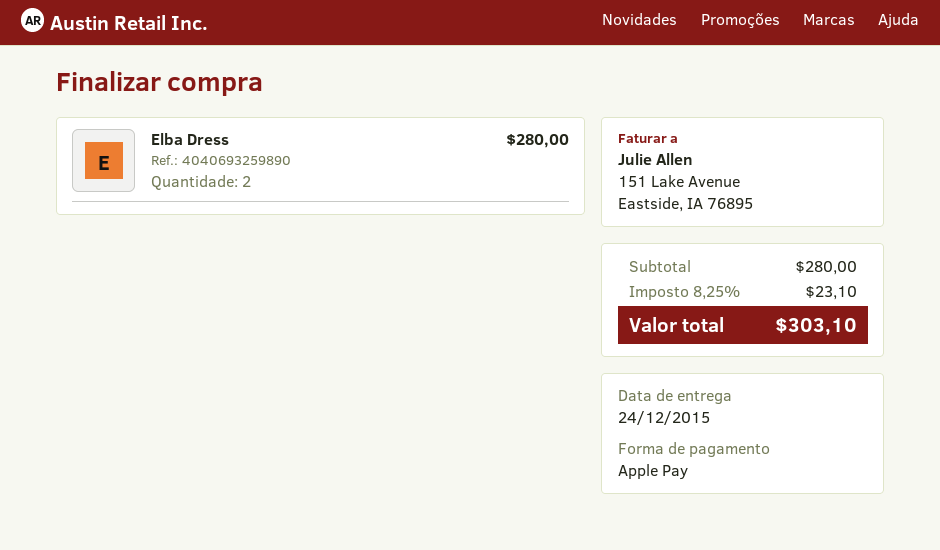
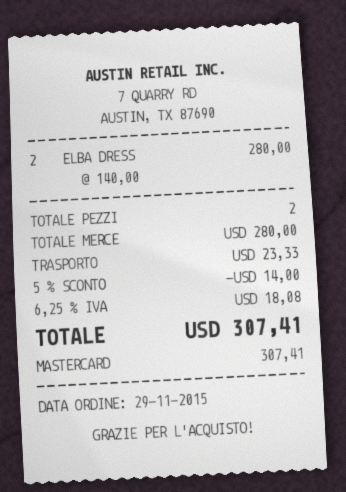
payment method: Apple Pay -> Mastercard
discount: none -> 5% = 14.00
shipping: none -> 23.33
tax: 8.25% = 23.10 -> 6.25% = 18.08
total: 303.10 -> 307.41

